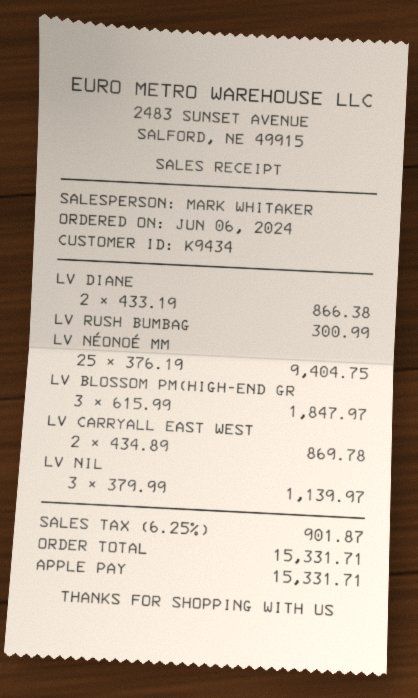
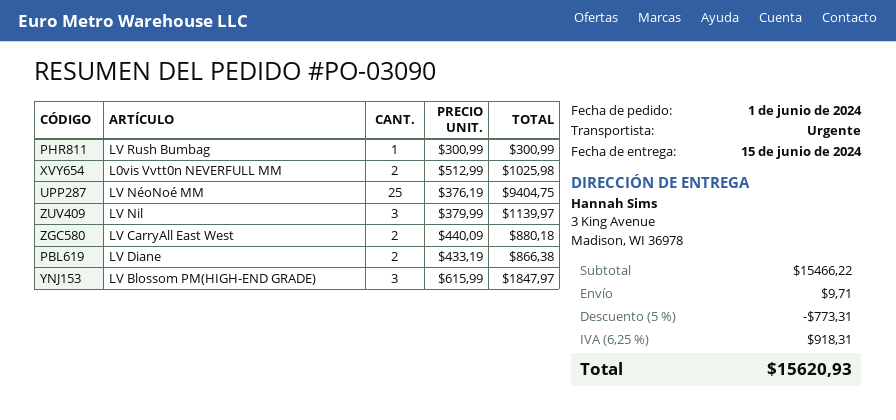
order date: 2024-06-06 -> 2024-06-01
LV CARRYALL EAST WEST: 2 x 434.89 = 869.78 -> 2 x 440.09 = 880.18
L0vis Vvtt0n NEVERFULL MM: none -> 2 x 512.99 = 1025.98
discount: none -> 5% = 773.31
shipping: none -> 9.71
tax: 6.25% = 901.87 -> 6.25% = 918.31
total: 15331.71 -> 15620.93

